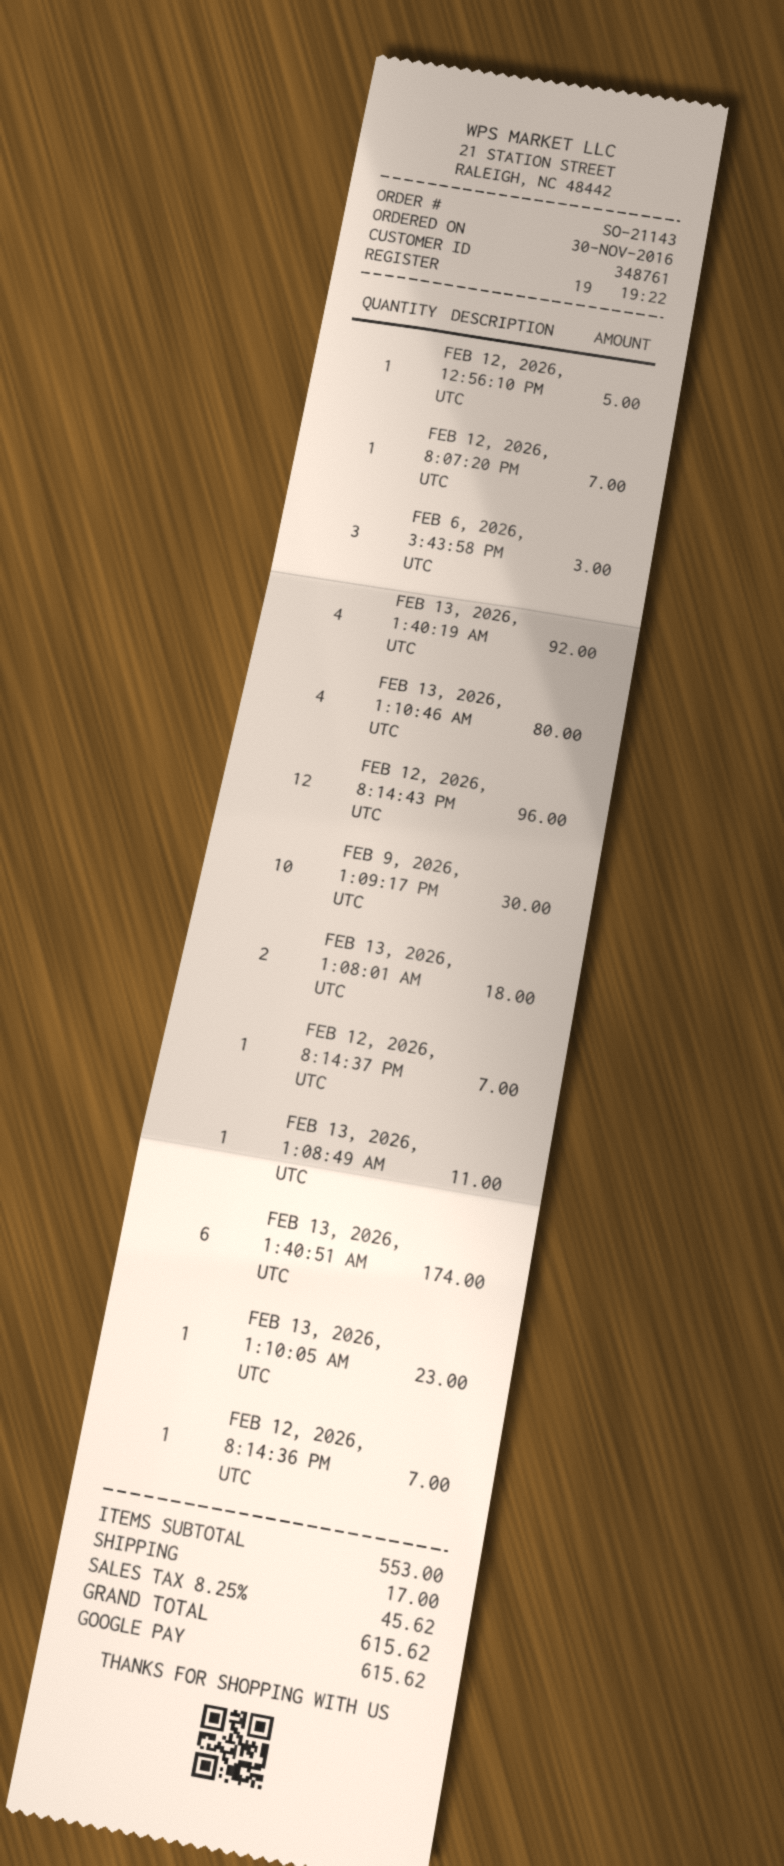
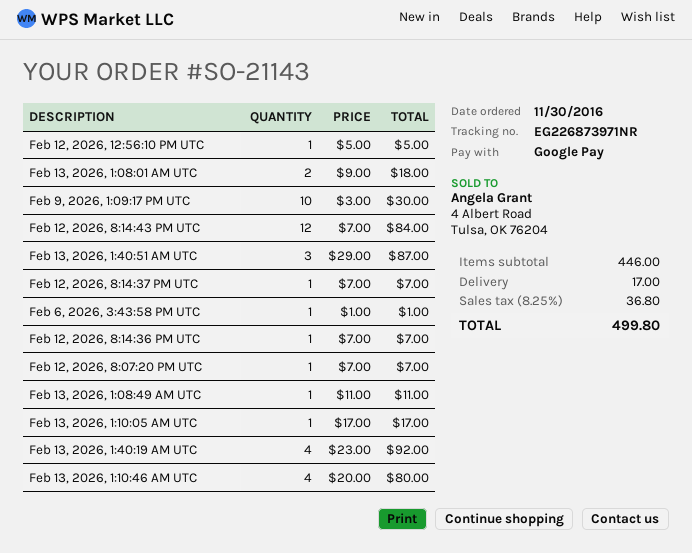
FEB 6, 2026, 3:43:58 PM UTC: 3 for 3.00 -> 1 for 1.00
FEB 12, 2026, 8:14:43 PM UTC: 12 for 96.00 -> 12 for 84.00
FEB 13, 2026, 1:40:51 AM UTC: 6 for 174.00 -> 3 for 87.00
FEB 13, 2026, 1:10:05 AM UTC: 1 for 23.00 -> 1 for 17.00
subtotal: 553.00 -> 446.00
tax: 8.25% = 45.62 -> 8.25% = 36.80
total: 615.62 -> 499.80

